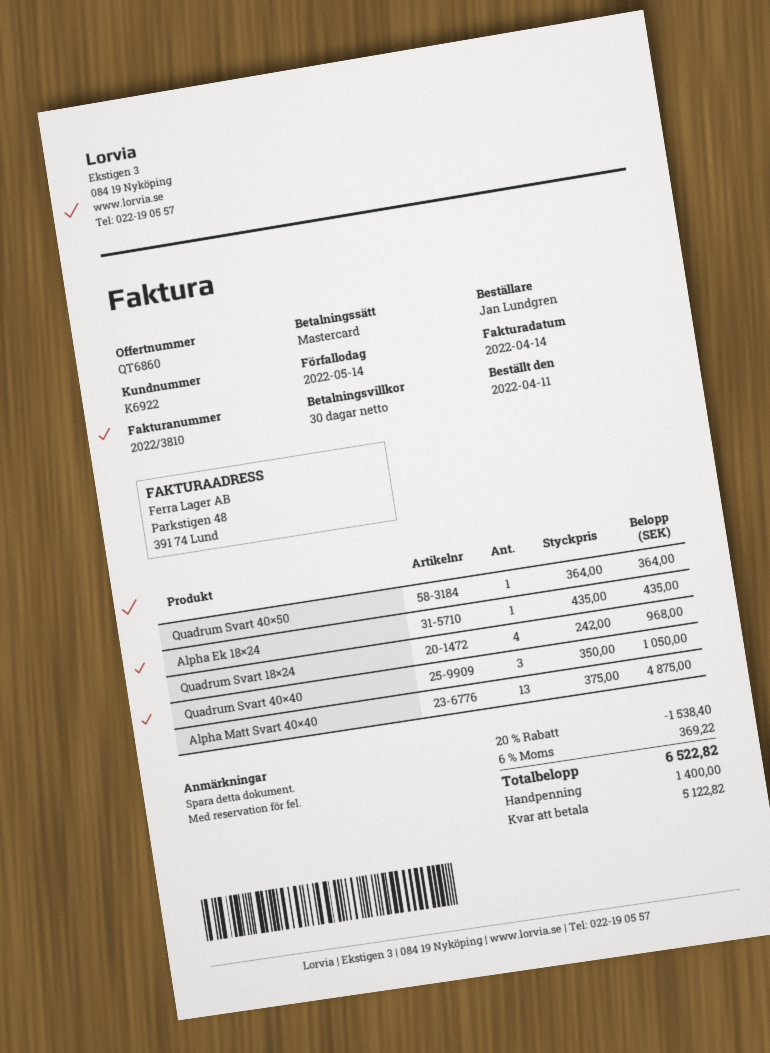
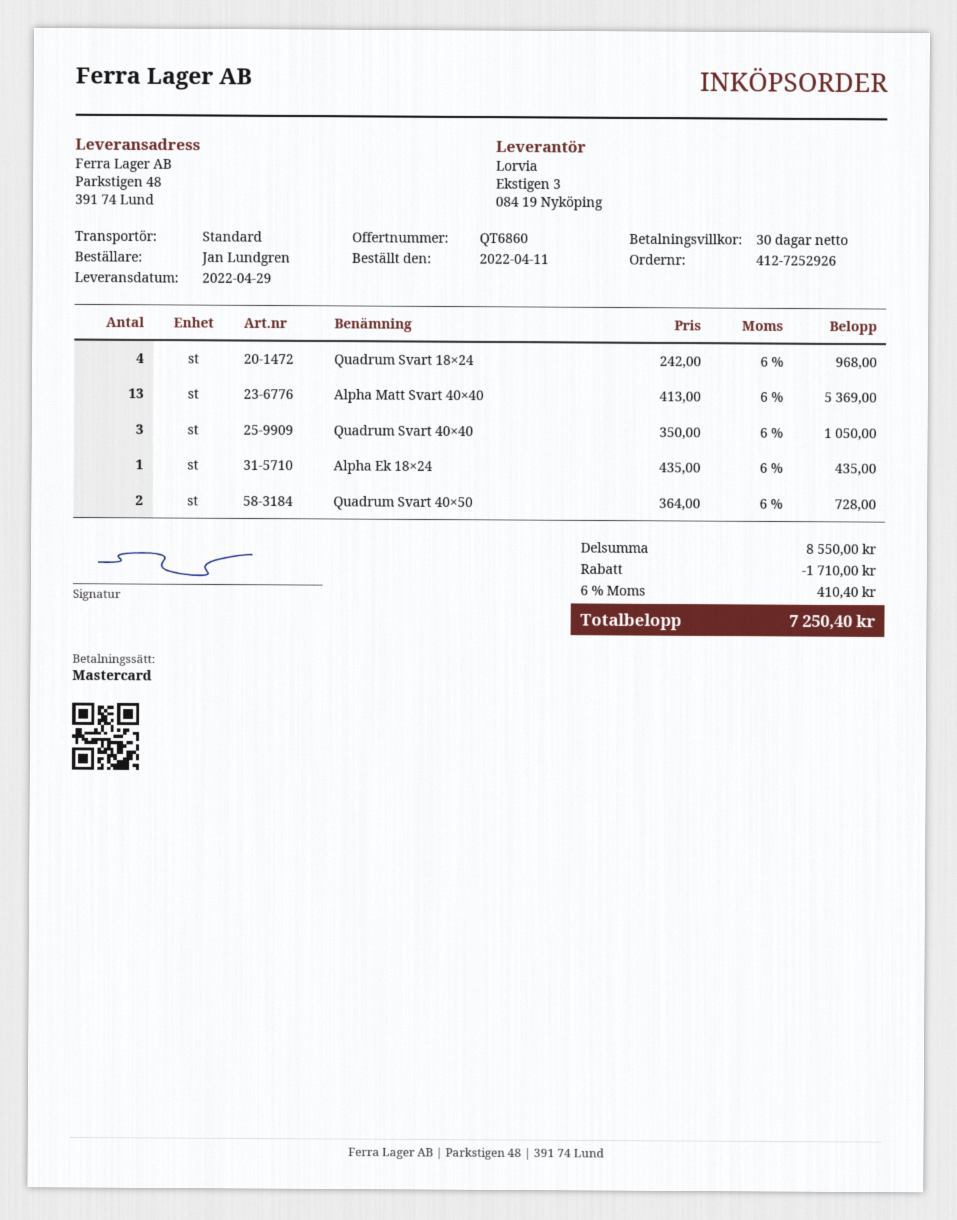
Quadrum Svart 40×50: 1 x 364.00 = 364.00 -> 2 x 364.00 = 728.00
Alpha Matt Svart 40×40: 13 x 375.00 = 4875.00 -> 13 x 413.00 = 5369.00
discount: 1538.40 -> 1710.00
tax: 6% = 369.22 -> 6% = 410.40
total: 6522.82 -> 7250.40

